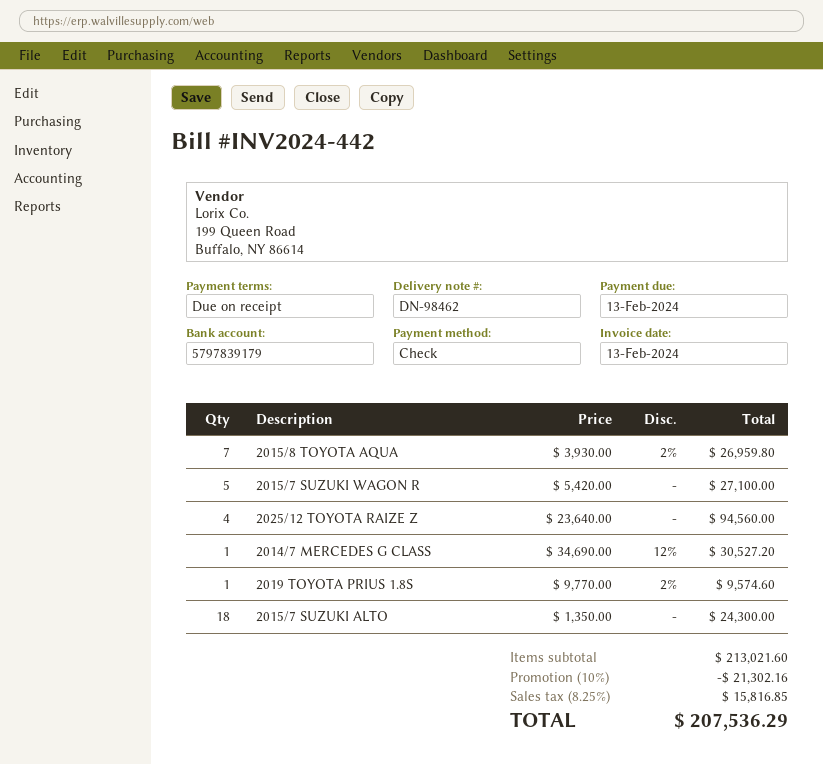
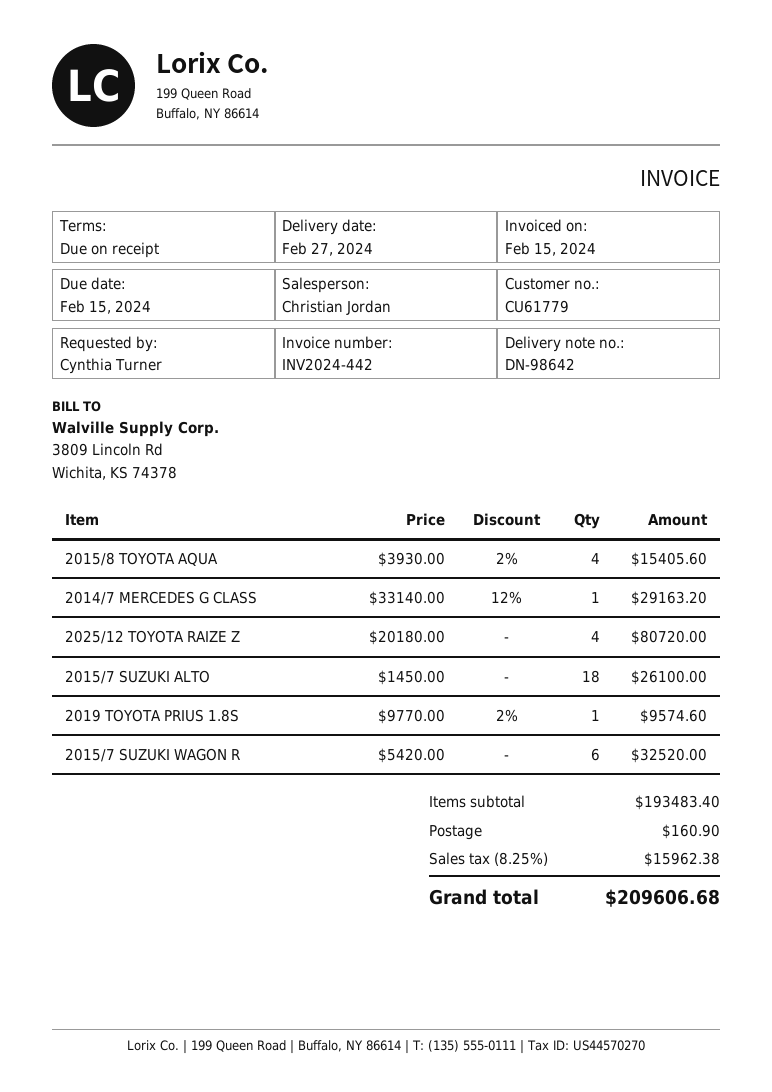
delivery note number: DN-98462 -> DN-98642
invoice date: 2024-02-13 -> 2024-02-15
due date: 2024-02-13 -> 2024-02-15
2015/8 TOYOTA AQUA: 7 x 3930.00 - 2% = 26959.80 -> 4 x 3930.00 - 2% = 15405.60
2015/7 SUZUKI WAGON R: 5 x 5420.00 = 27100.00 -> 6 x 5420.00 = 32520.00
2025/12 TOYOTA RAIZE Z: 4 x 23640.00 = 94560.00 -> 4 x 20180.00 = 80720.00
2014/7 MERCEDES G CLASS: 1 x 34690.00 - 12% = 30527.20 -> 1 x 33140.00 - 12% = 29163.20
2015/7 SUZUKI ALTO: 18 x 1350.00 = 24300.00 -> 18 x 1450.00 = 26100.00
subtotal: 213021.60 -> 193483.40
discount: 10% = 21302.16 -> none
shipping: none -> 160.90
tax: 8.25% = 15816.85 -> 8.25% = 15962.38
total: 207536.29 -> 209606.68

